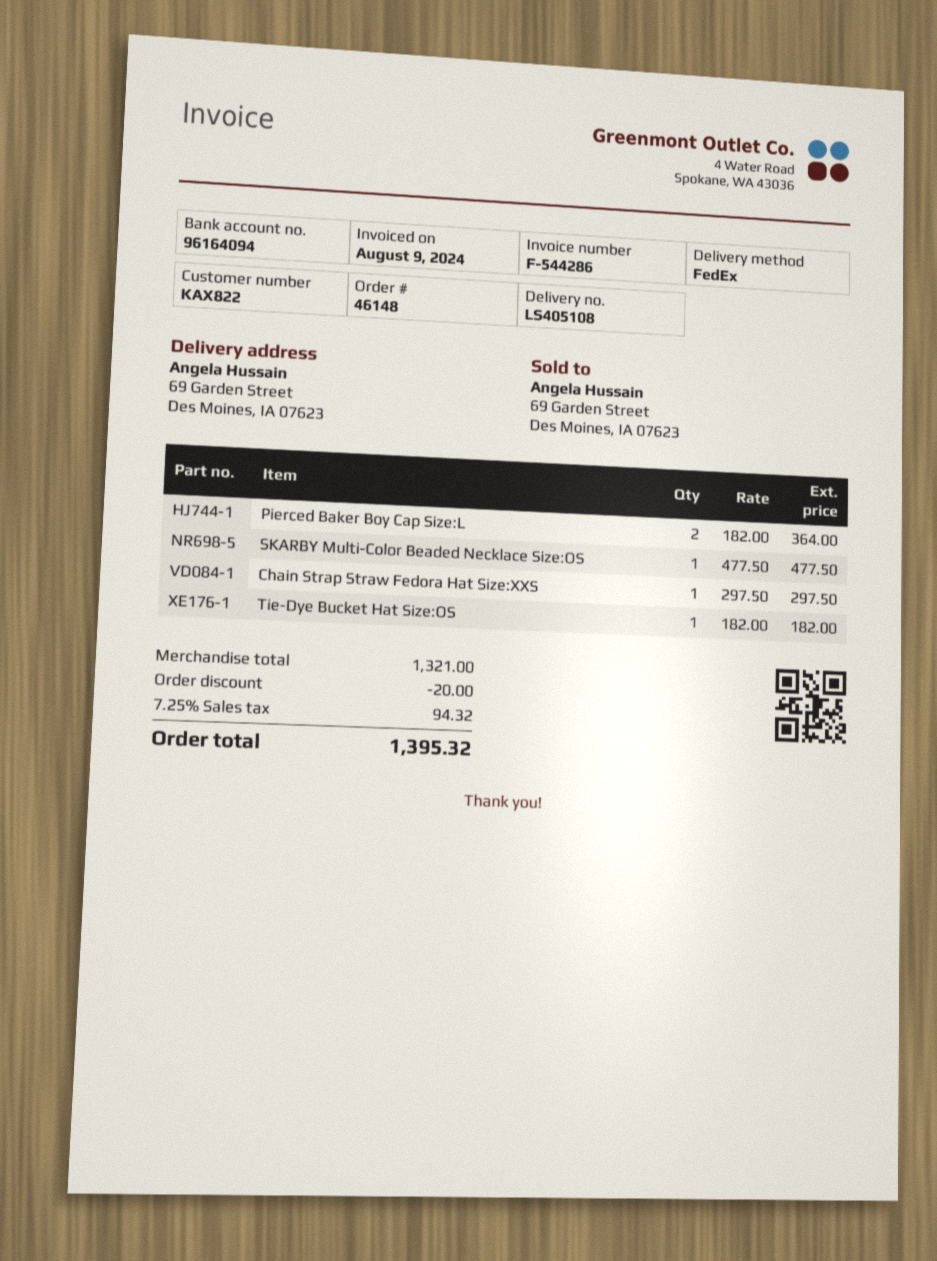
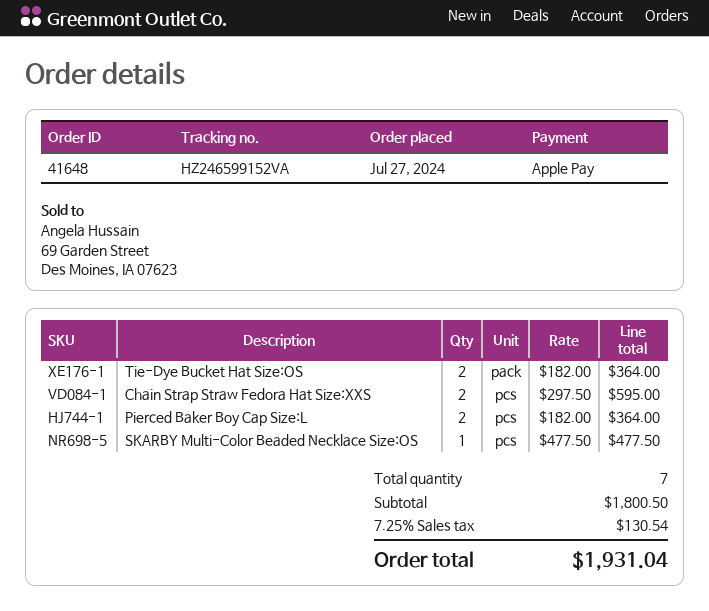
order number: 46148 -> 41648
Chain Strap Straw Fedora Hat Size:XXS: 1 x 297.50 = 297.50 -> 2 x 297.50 = 595.00
Tie-Dye Bucket Hat Size:OS: 1 x 182.00 = 182.00 -> 2 x 182.00 = 364.00
subtotal: 1321.00 -> 1800.50
discount: 20.00 -> none
tax: 7.25% = 94.32 -> 7.25% = 130.54
total: 1395.32 -> 1931.04

